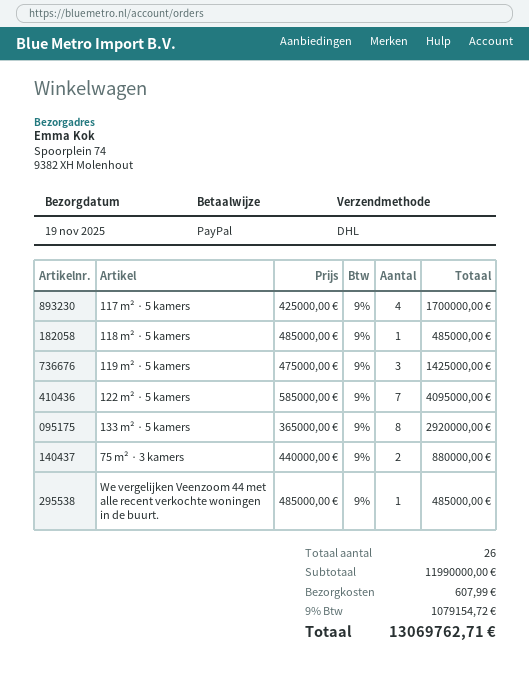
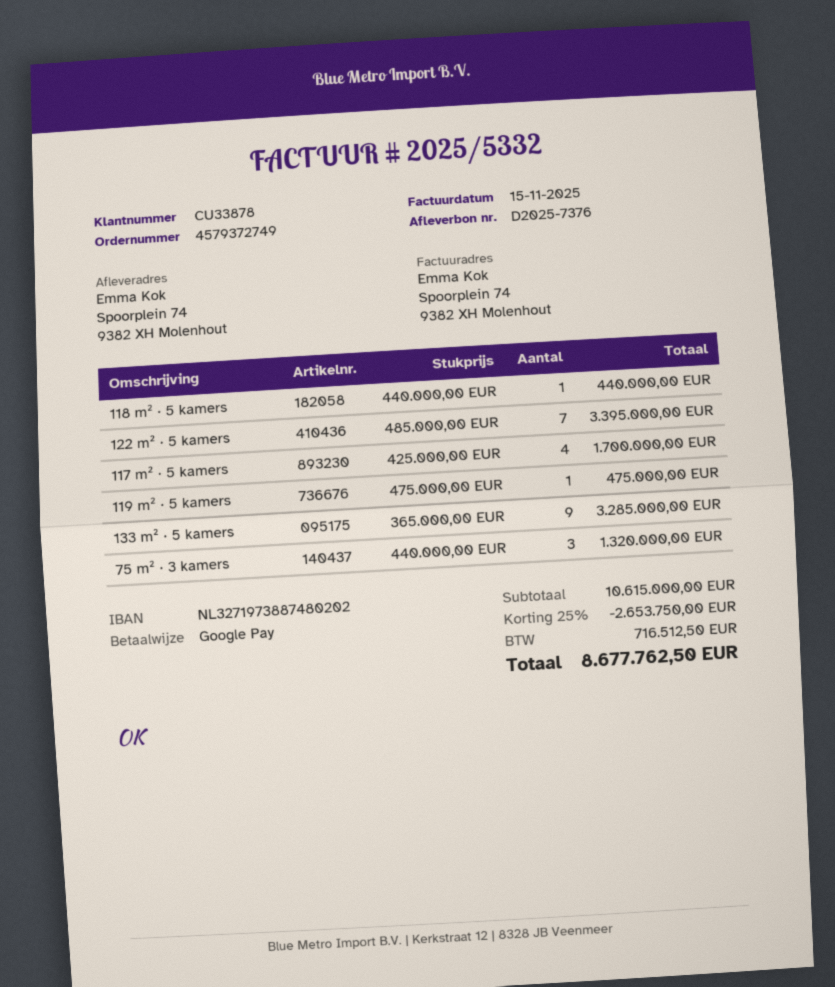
payment method: PayPal -> Google Pay
118 m² · 5 kamers: 1 x 485000.00 = 485000.00 -> 1 x 440000.00 = 440000.00
119 m² · 5 kamers: 3 x 475000.00 = 1425000.00 -> 1 x 475000.00 = 475000.00
122 m² · 5 kamers: 7 x 585000.00 = 4095000.00 -> 7 x 485000.00 = 3395000.00
133 m² · 5 kamers: 8 x 365000.00 = 2920000.00 -> 9 x 365000.00 = 3285000.00
75 m² · 3 kamers: 2 x 440000.00 = 880000.00 -> 3 x 440000.00 = 1320000.00
We vergelijken Veenzoom 44 met alle recent verkochte woningen in de buurt.: 1 x 485000.00 = 485000.00 -> none
subtotal: 11990000.00 -> 10615000.00
discount: none -> 25% = 2653750.00
shipping: 607.99 -> none
tax: 1079154.72 -> 716512.50
total: 13069762.71 -> 8677762.50

